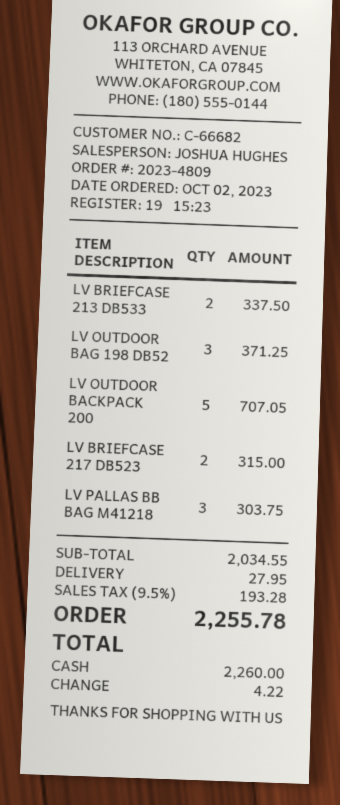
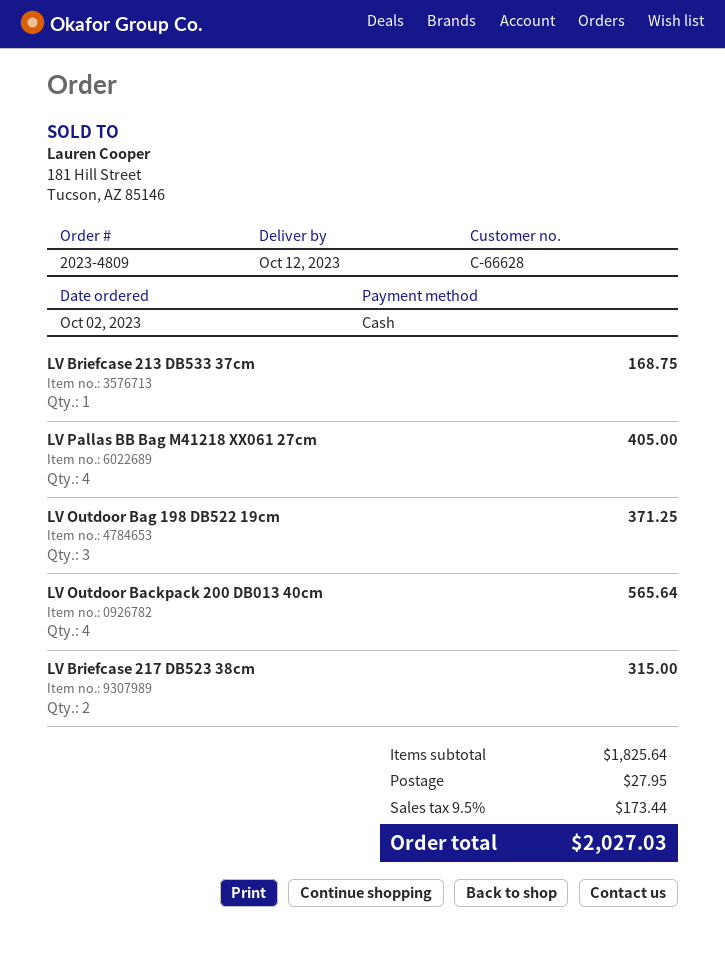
customer number: C-66682 -> C-66628
LV BRIEFCASE 213 DB533: 2 for 337.50 -> 1 for 168.75
LV OUTDOOR BACKPACK 200: 5 for 707.05 -> 4 for 565.64
LV PALLAS BB BAG M41218: 3 for 303.75 -> 4 for 405.00
subtotal: 2034.55 -> 1825.64
tax: 9.5% = 193.28 -> 9.5% = 173.44
total: 2255.78 -> 2027.03

